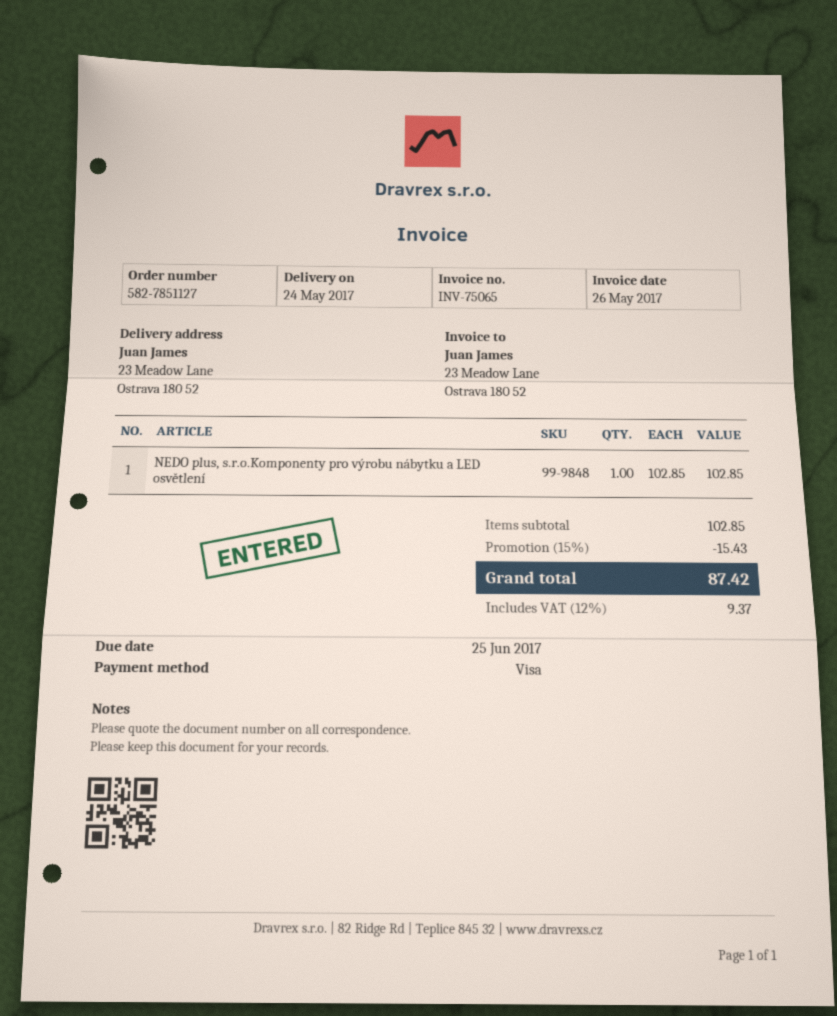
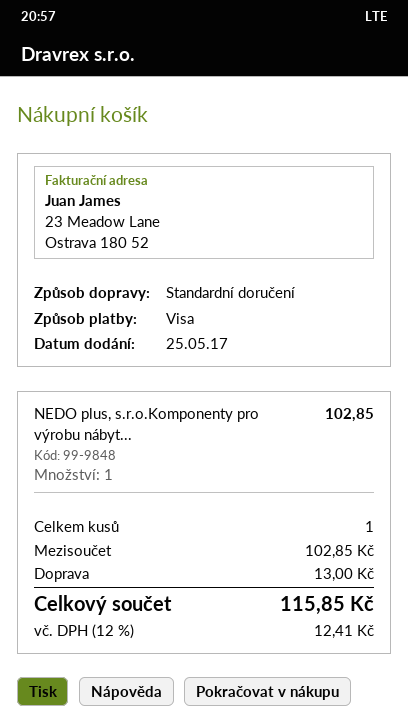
delivery date: 2017-05-24 -> 2017-05-25
discount: 15% = 15.43 -> none
shipping: none -> 13.00
tax: 12% = 9.37 -> 12% = 12.41
total: 87.42 -> 115.85

